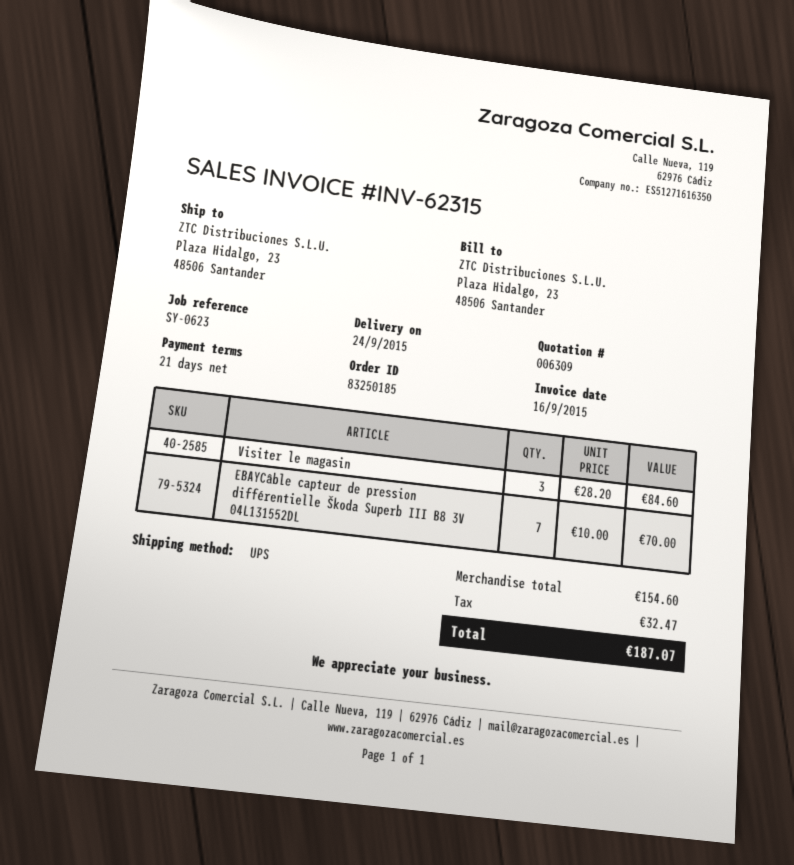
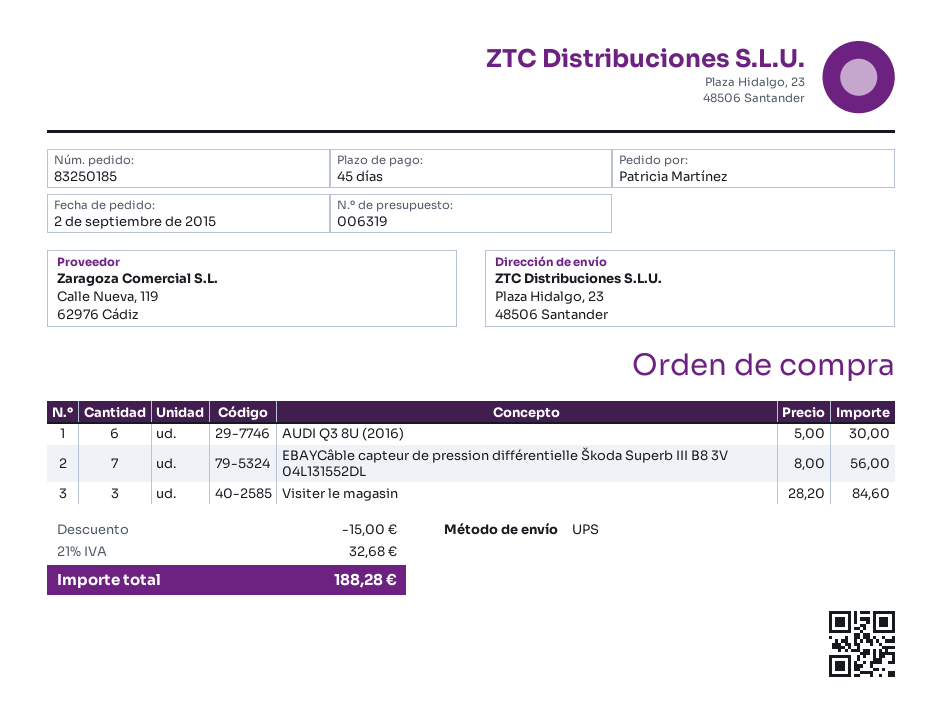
quote number: 006309 -> 006319
payment terms: 21 days -> 45 days
EBAYCâble capteur de pression différentielle Škoda Superb III B8 3V 04L131552DL: 7 x 10.00 = 70.00 -> 7 x 8.00 = 56.00
AUDI Q3 8U (2016): none -> 6 x 5.00 = 30.00
discount: none -> 15.00
tax: 32.47 -> 32.68
total: 187.07 -> 188.28

